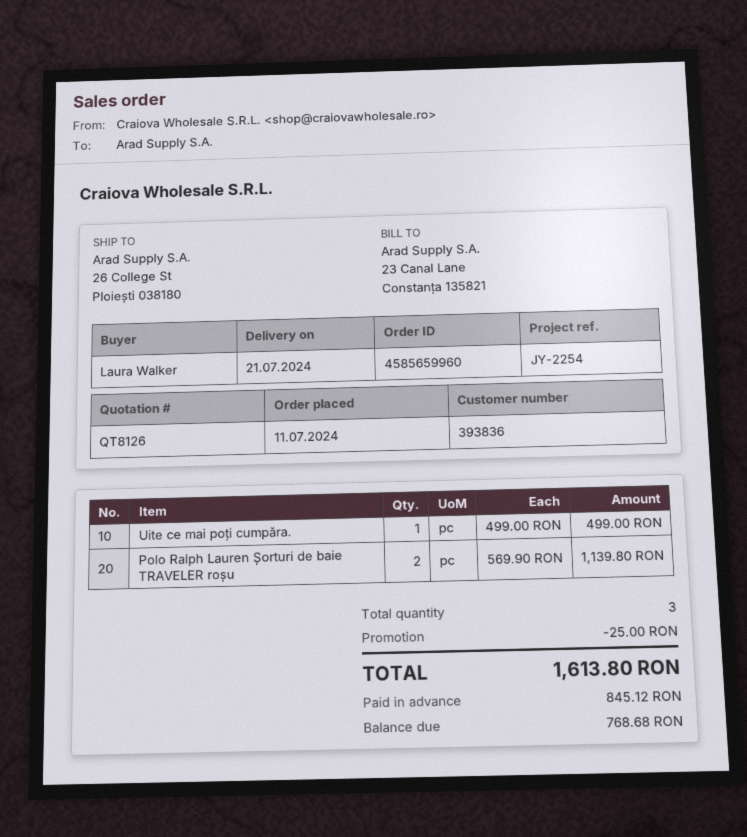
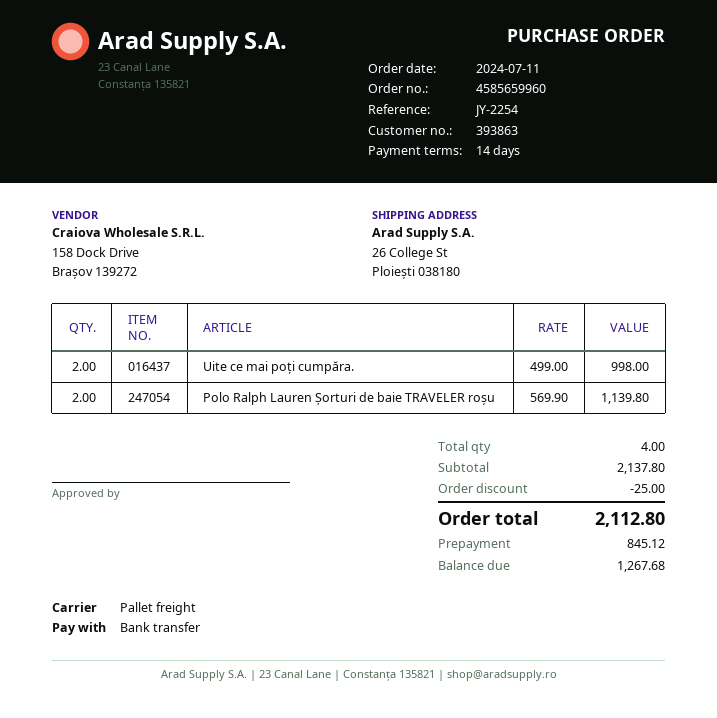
customer number: 393836 -> 393863
Uite ce mai poți cumpăra.: 1 x 499.00 = 499.00 -> 2 x 499.00 = 998.00
total quantity: 3 -> 4
total: 1613.80 -> 2112.80
balance: 768.68 -> 1267.68

